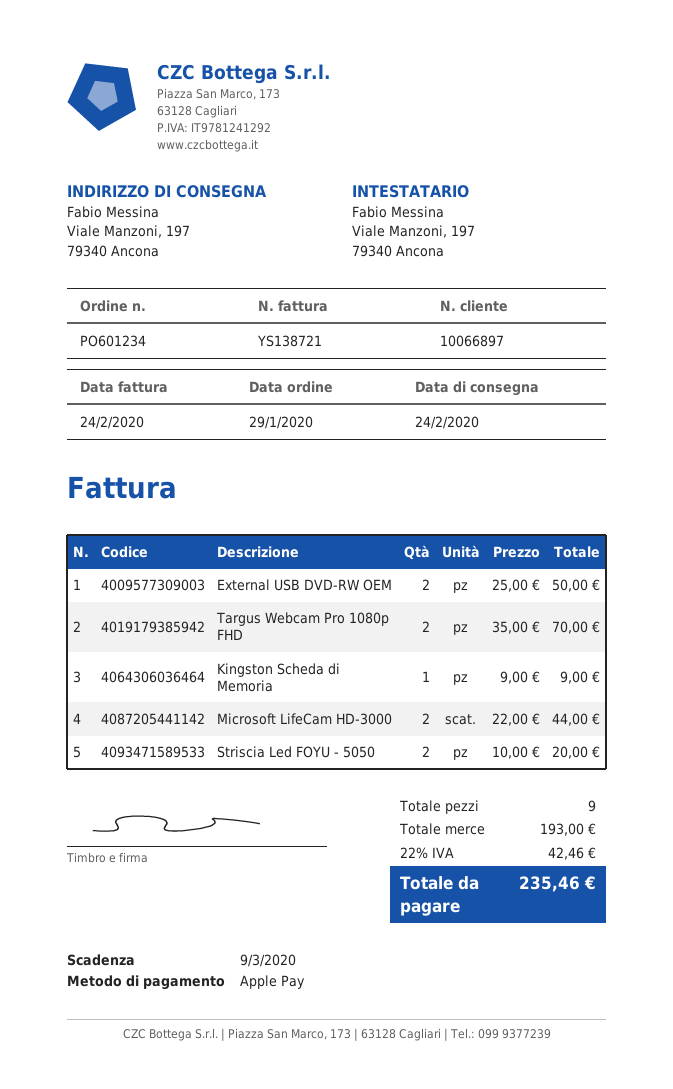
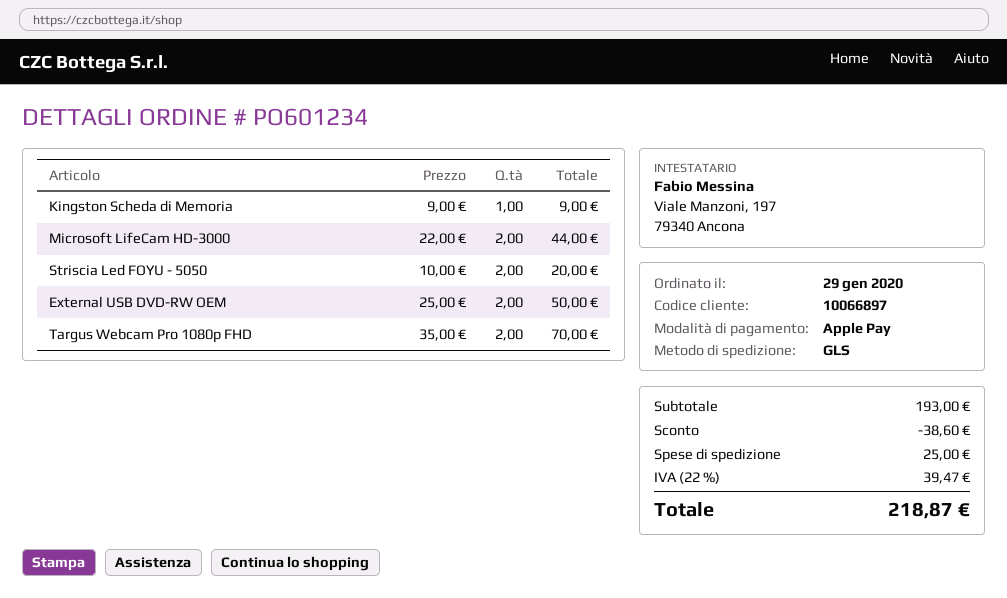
discount: none -> 38.60
shipping: none -> 25.00
tax: 22% = 42.46 -> 22% = 39.47
total: 235.46 -> 218.87

